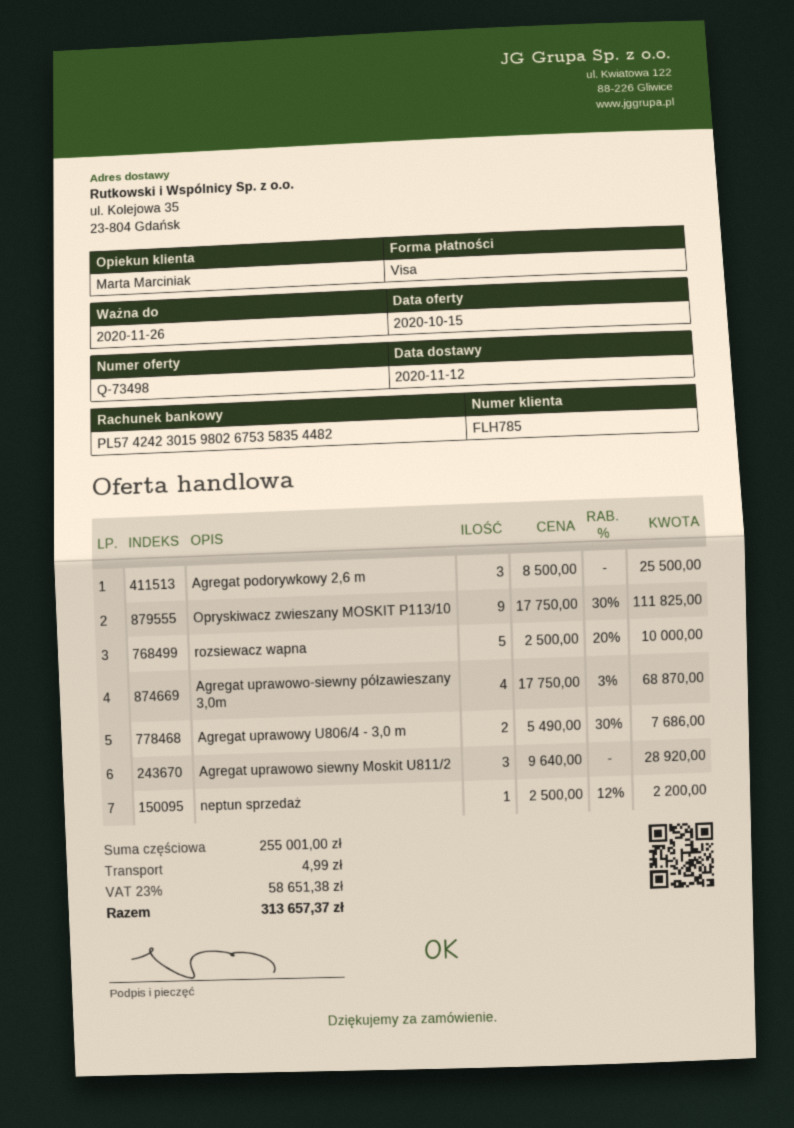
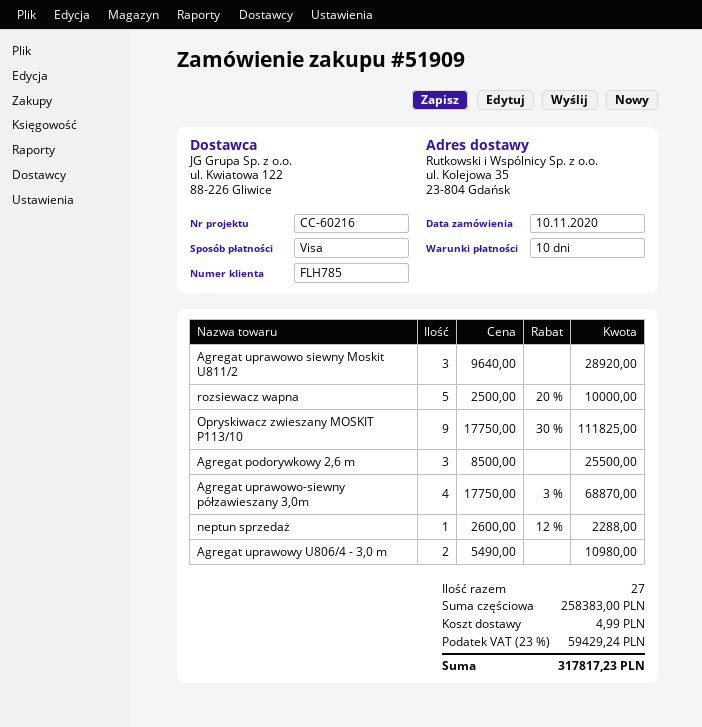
Agregat uprawowy U806/4 - 3,0 m: 2 x 5490.00 - 30% = 7686.00 -> 2 x 5490.00 = 10980.00
neptun sprzedaż: 1 x 2500.00 - 12% = 2200.00 -> 1 x 2600.00 - 12% = 2288.00
subtotal: 255001.00 -> 258383.00
tax: 23% = 58651.38 -> 23% = 59429.24
total: 313657.37 -> 317817.23

